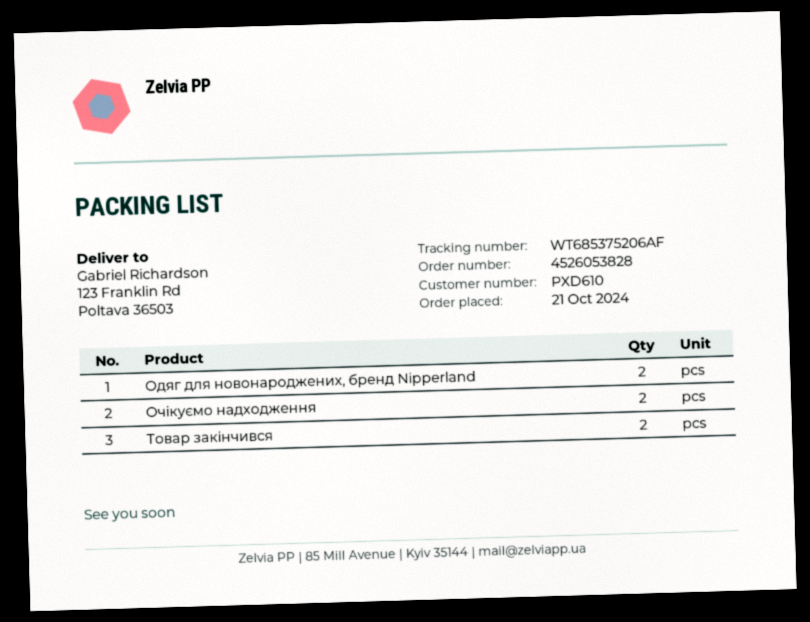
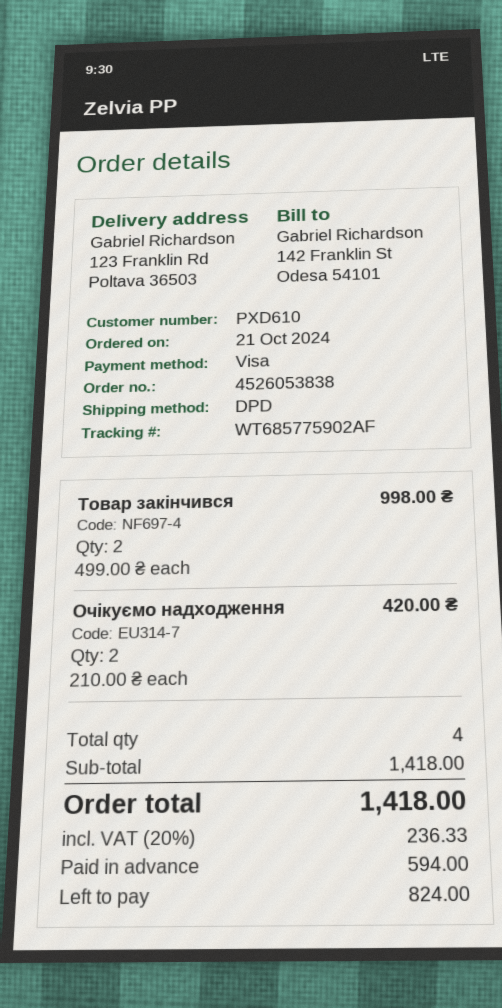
order number: 4526053828 -> 4526053838
tracking number: WT685375206AF -> WT685775902AF
Одяг для новонароджених, бренд Nipperland: 2 -> none

